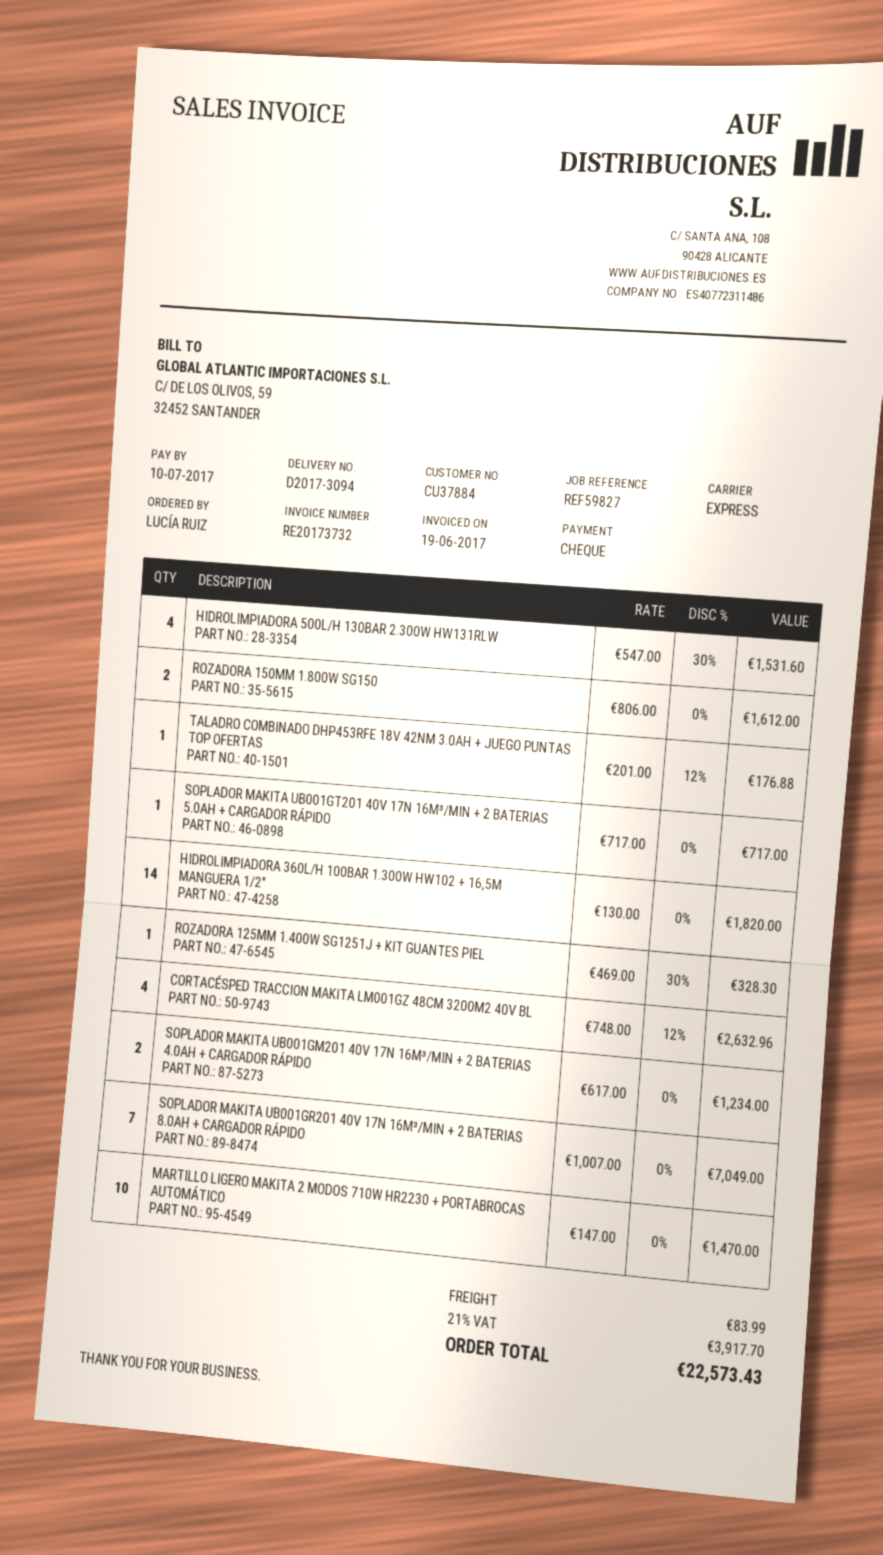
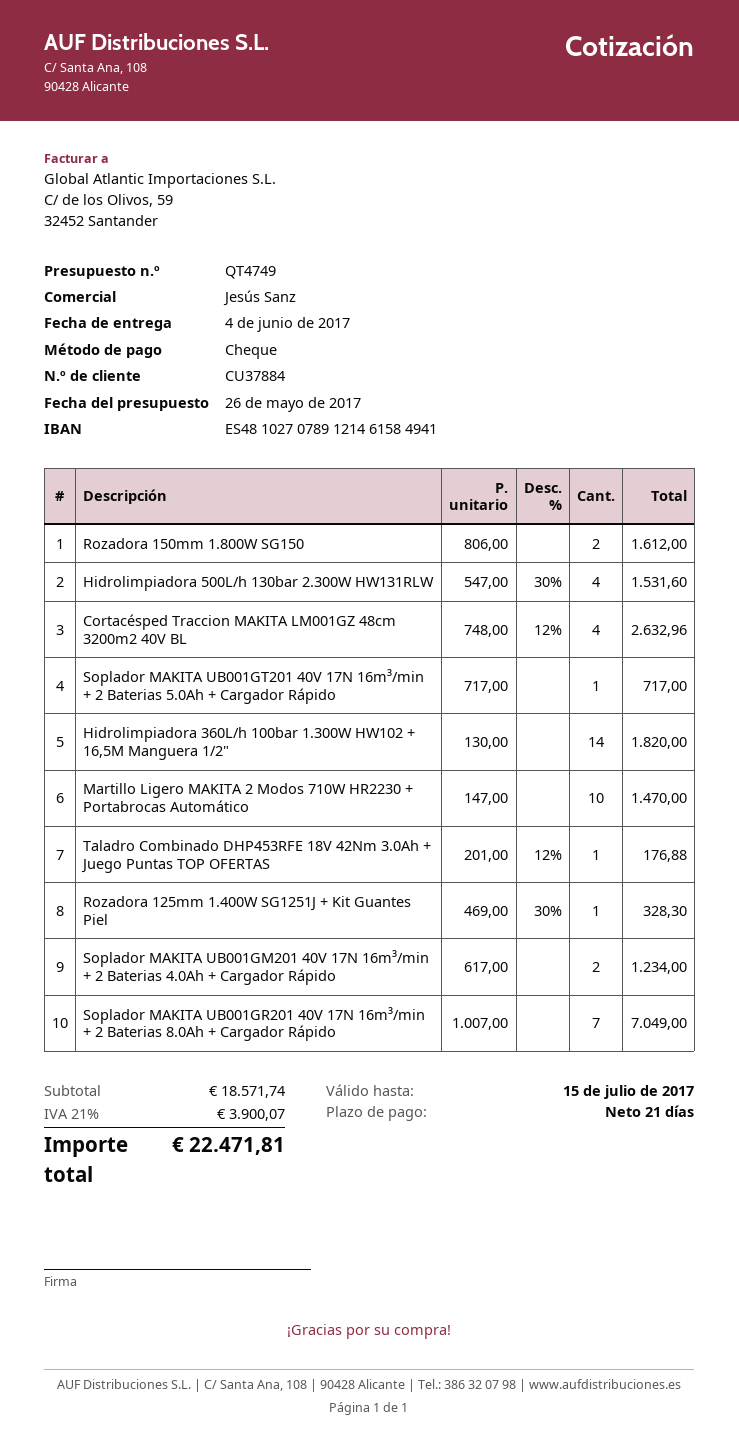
shipping: 83.99 -> none
tax: 21% = 3917.70 -> 21% = 3900.07
total: 22573.43 -> 22471.81

